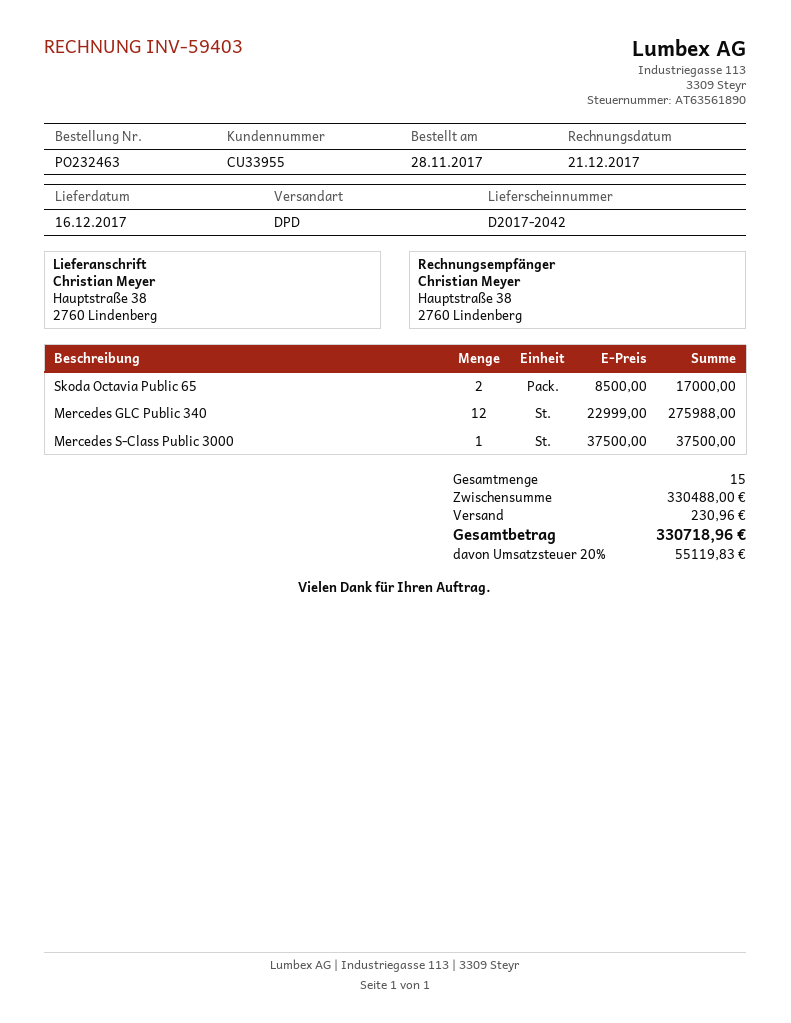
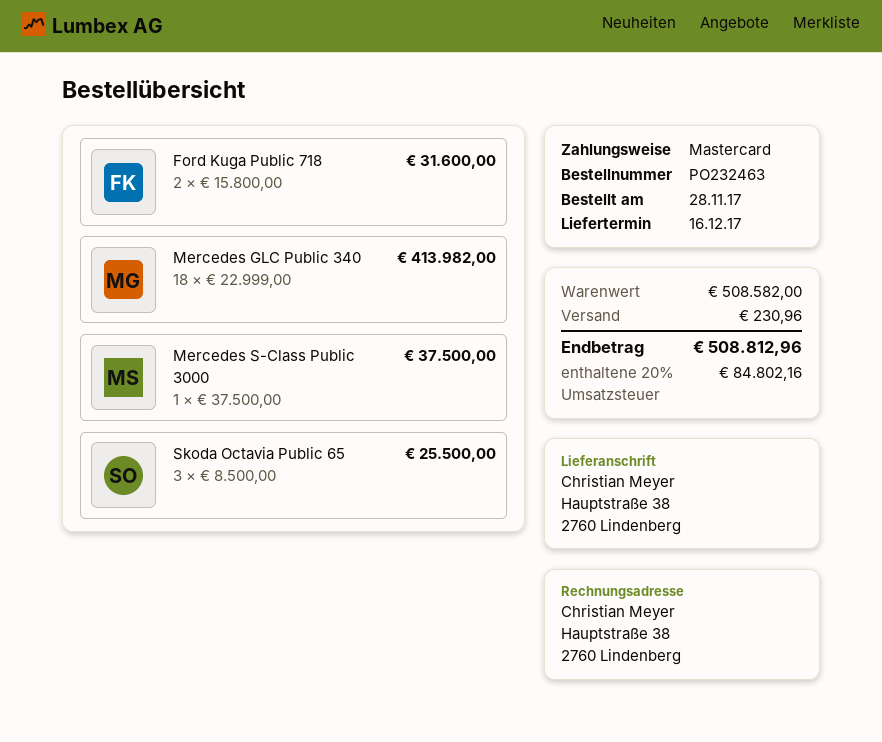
Skoda Octavia Public 65: 2 x 8500.00 = 17000.00 -> 3 x 8500.00 = 25500.00
Mercedes GLC Public 340: 12 x 22999.00 = 275988.00 -> 18 x 22999.00 = 413982.00
Ford Kuga Public 718: none -> 2 x 15800.00 = 31600.00
subtotal: 330488.00 -> 508582.00
tax: 20% = 55119.83 -> 20% = 84802.16
total: 330718.96 -> 508812.96

